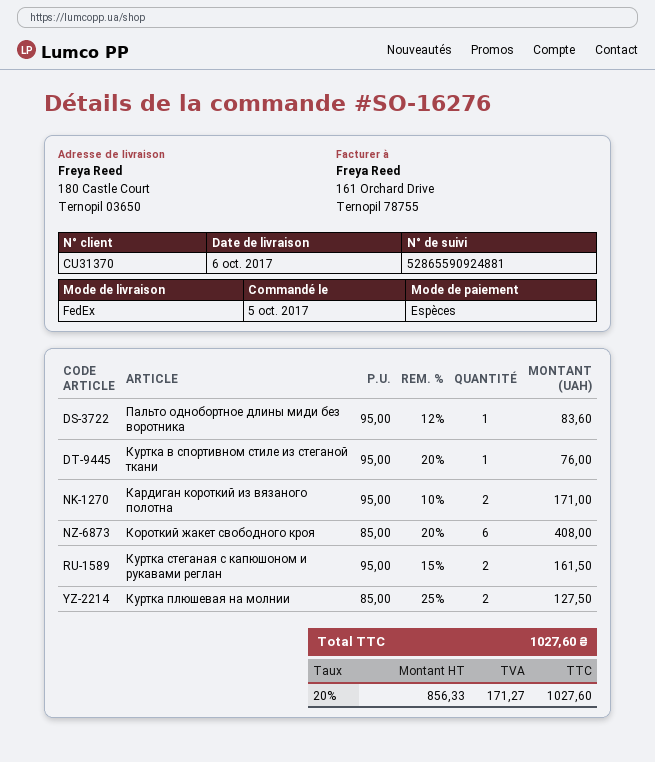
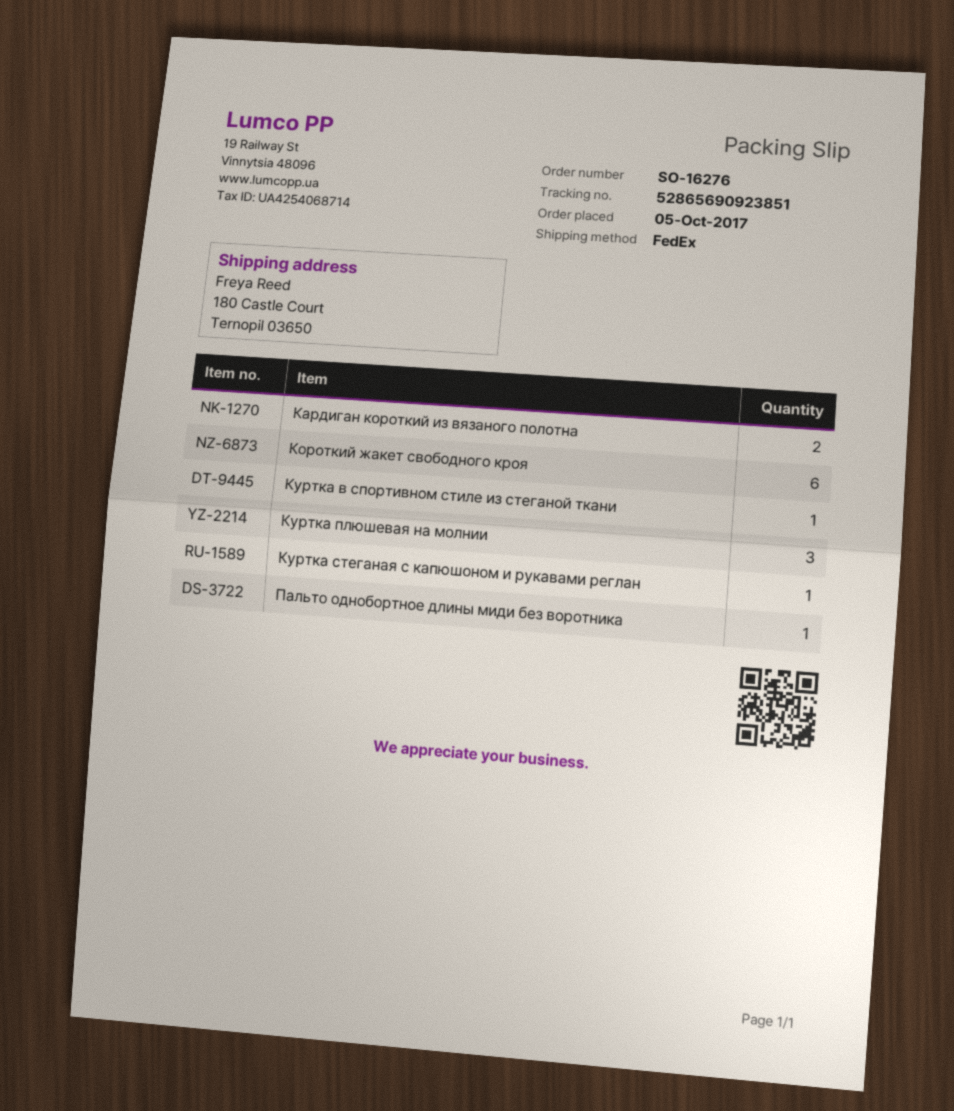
tracking number: 52865590924881 -> 52865690923851
Куртка стеганая с капюшоном и рукавами реглан: 2 -> 1
Куртка плюшевая на молнии: 2 -> 3

